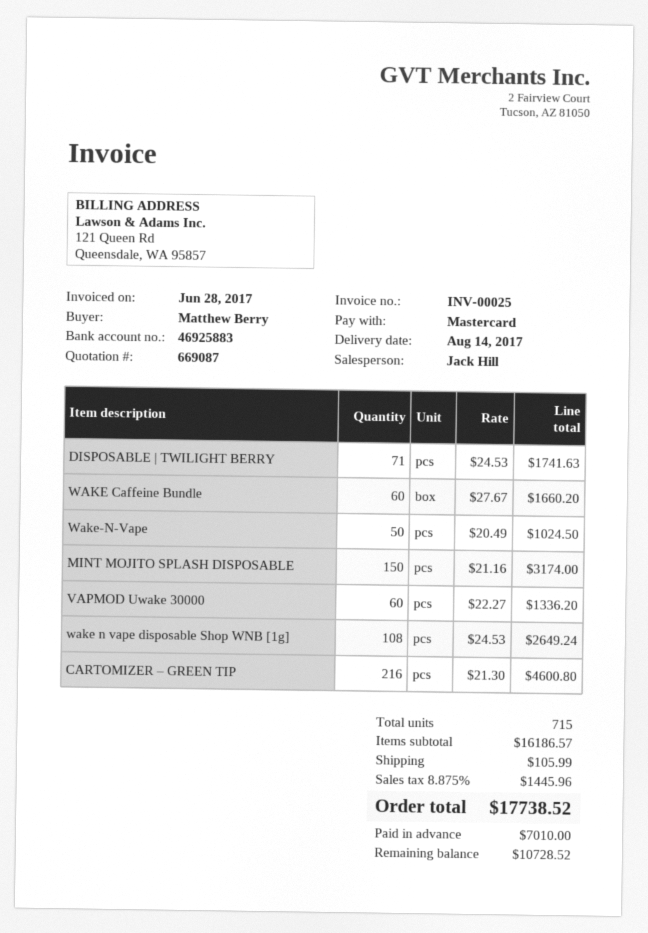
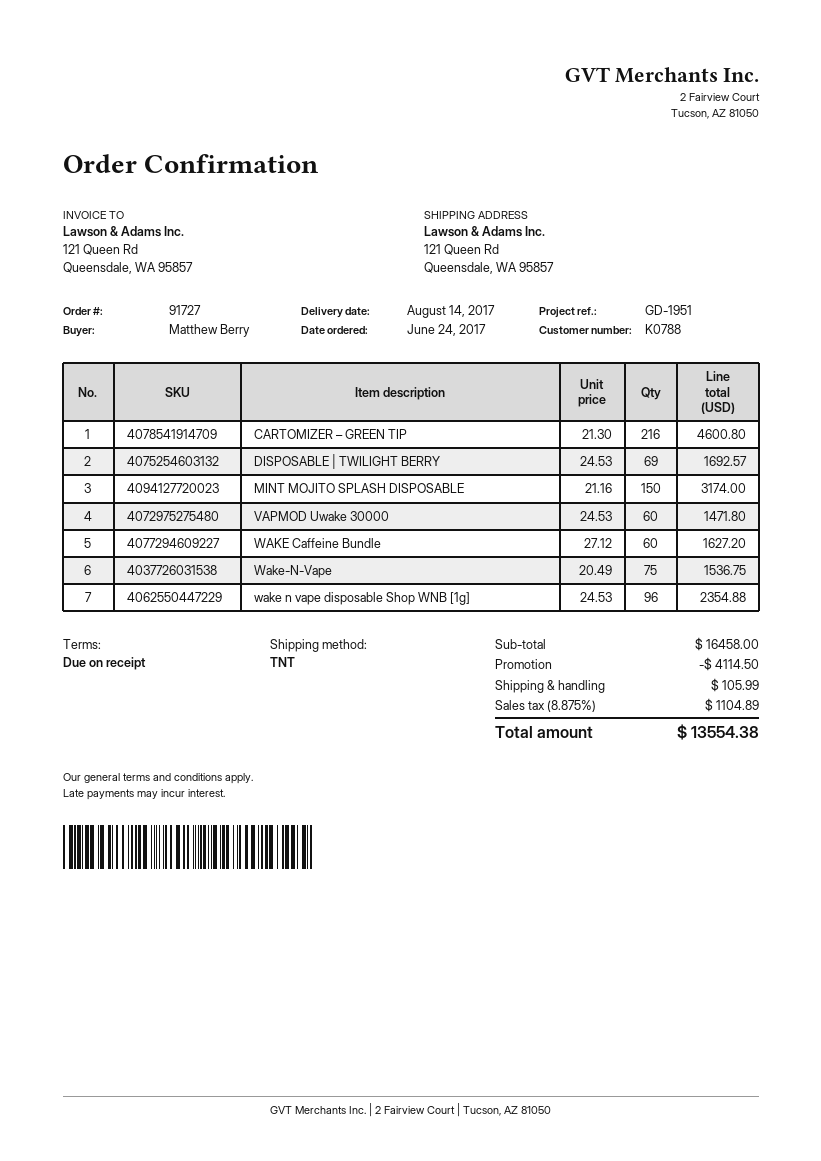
DISPOSABLE | TWILIGHT BERRY: 71 x 24.53 = 1741.63 -> 69 x 24.53 = 1692.57
WAKE Caffeine Bundle: 60 x 27.67 = 1660.20 -> 60 x 27.12 = 1627.20
Wake-N-Vape: 50 x 20.49 = 1024.50 -> 75 x 20.49 = 1536.75
VAPMOD Uwake 30000: 60 x 22.27 = 1336.20 -> 60 x 24.53 = 1471.80
wake n vape disposable Shop WNB [1g]: 108 x 24.53 = 2649.24 -> 96 x 24.53 = 2354.88
subtotal: 16186.57 -> 16458.00
discount: none -> 4114.50
tax: 8.875% = 1445.96 -> 8.875% = 1104.89
total: 17738.52 -> 13554.38

